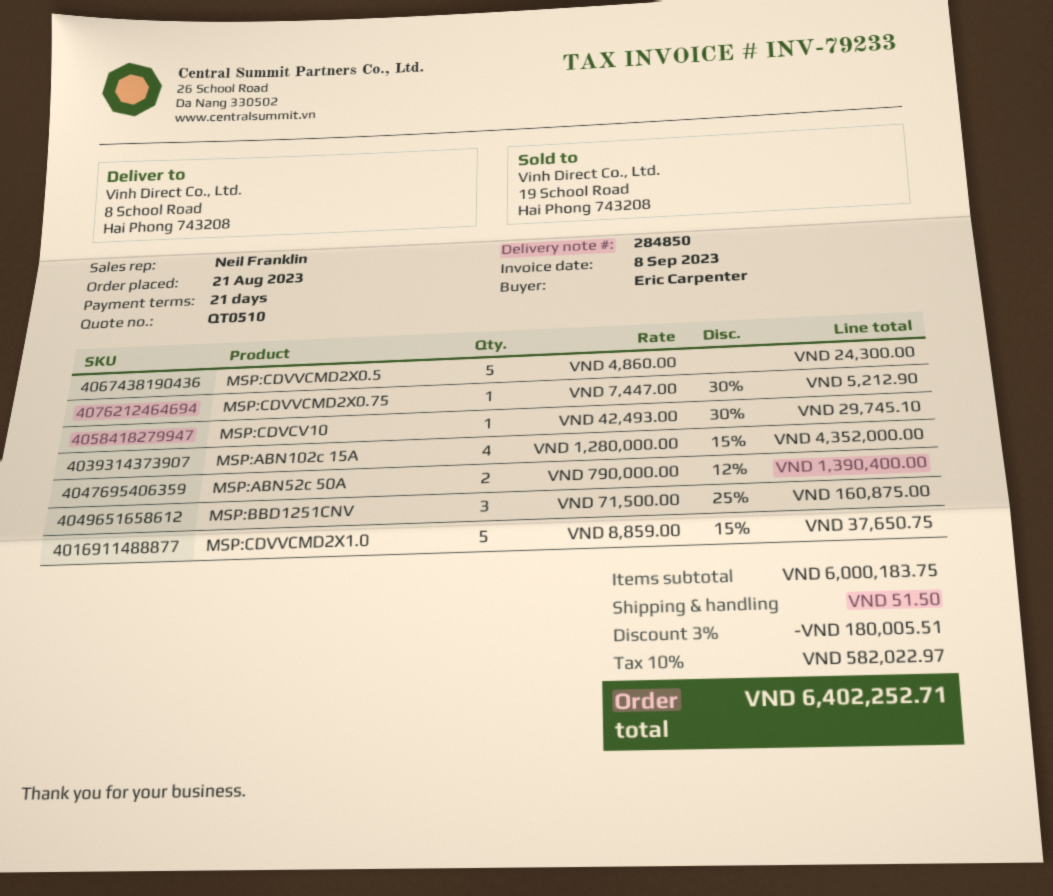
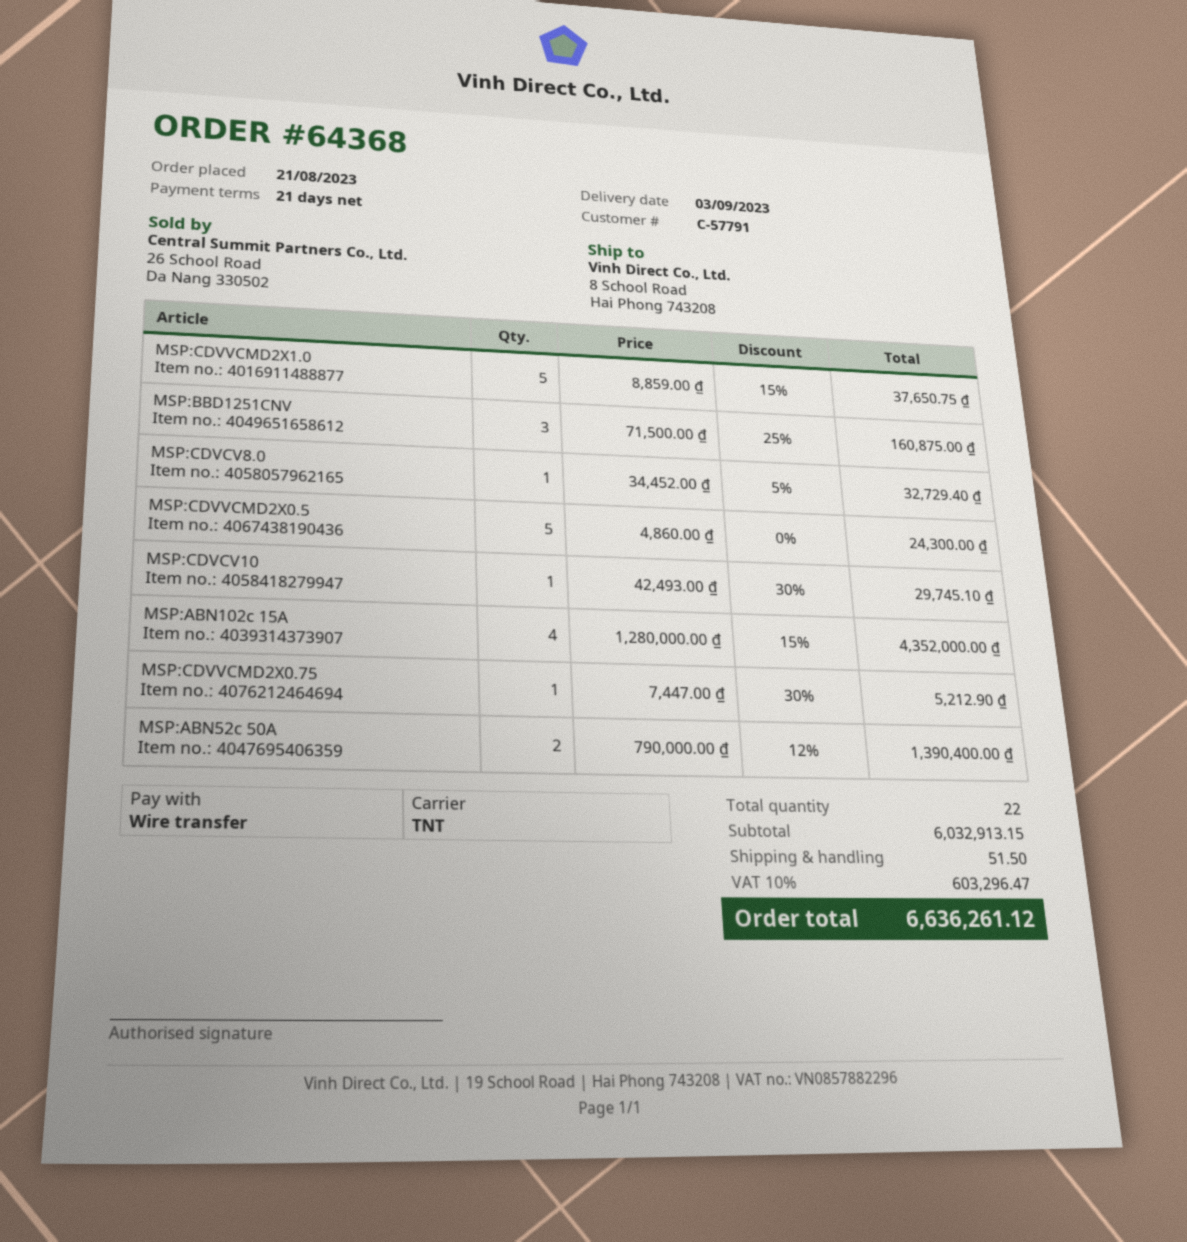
MSP:CDVCV8.0: none -> 1 x 34452.00 - 5% = 32729.40
subtotal: 6000183.75 -> 6032913.15
discount: 3% = 180005.51 -> none
tax: 10% = 582022.97 -> 10% = 603296.47
total: 6402252.71 -> 6636261.12

